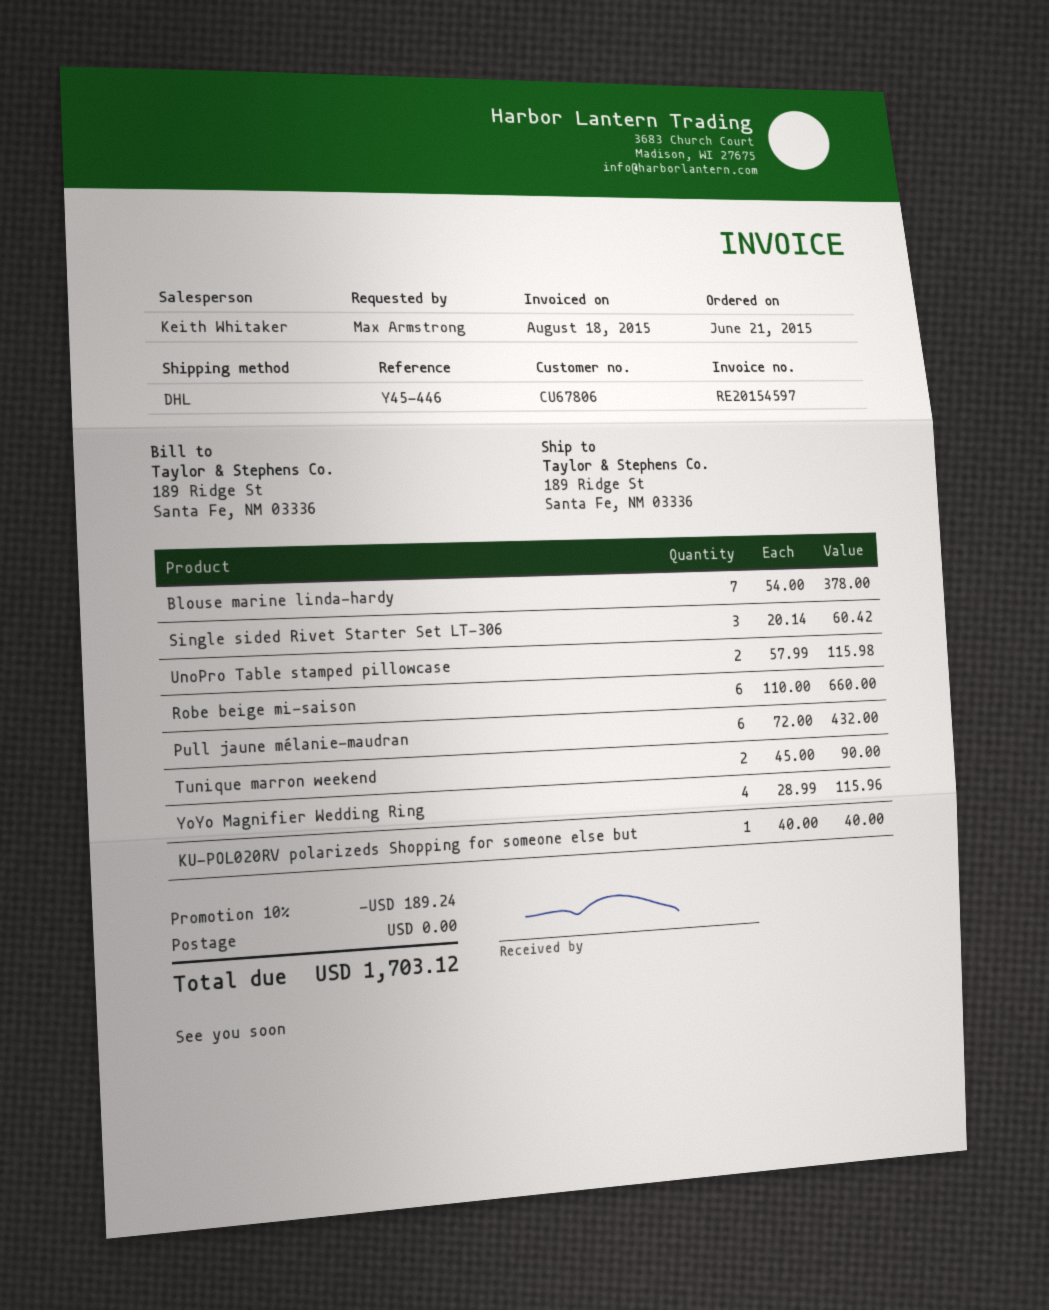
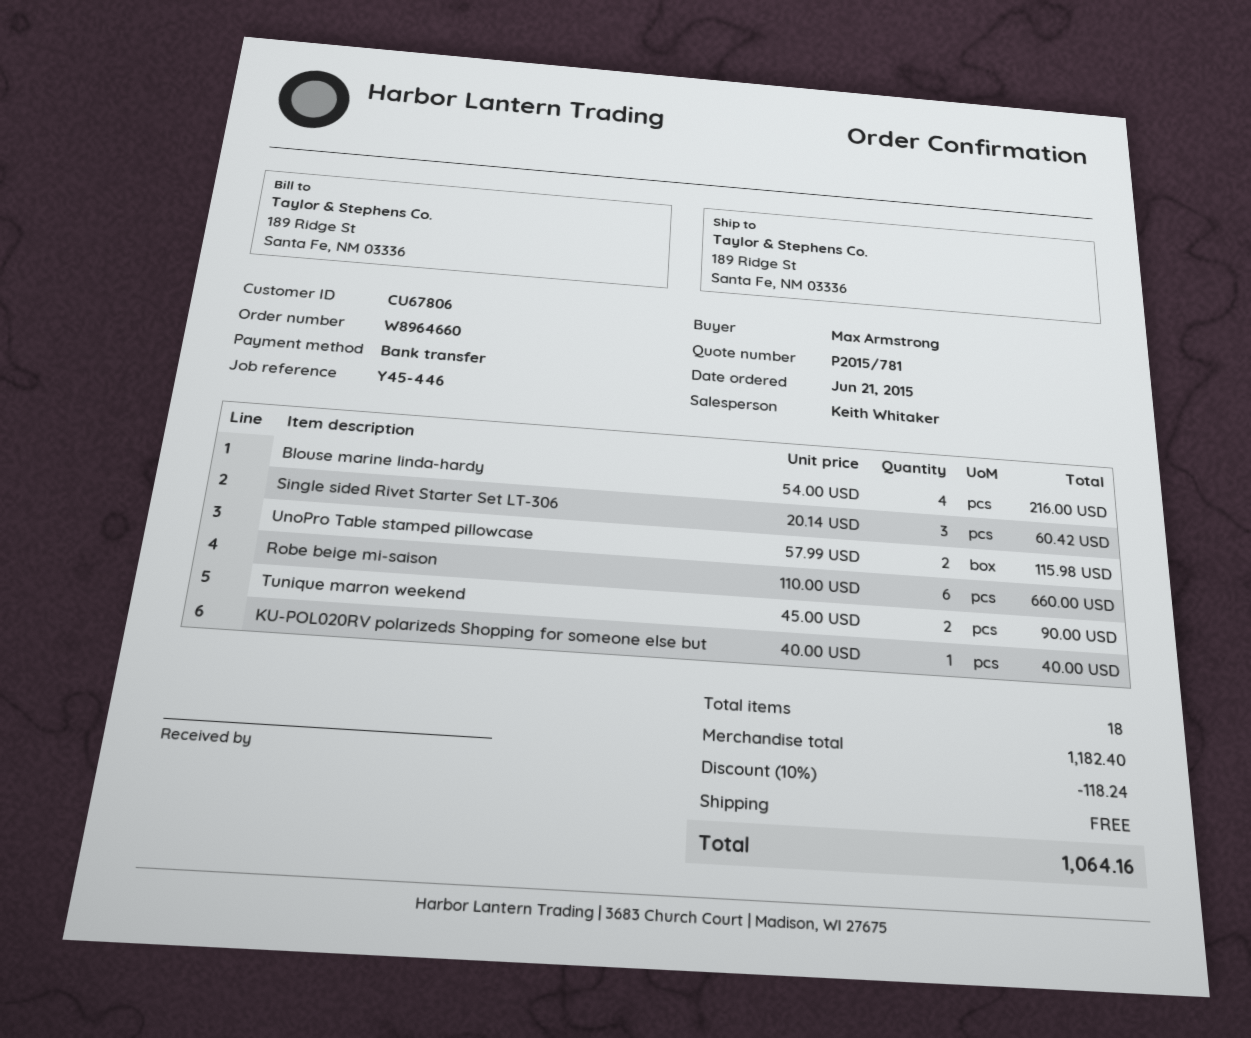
Blouse marine linda-hardy: 7 x 54.00 = 378.00 -> 4 x 54.00 = 216.00
Pull jaune mélanie-maudran: 6 x 72.00 = 432.00 -> none
YoYo Magnifier Wedding Ring: 4 x 28.99 = 115.96 -> none
discount: 10% = 189.24 -> 10% = 118.24
total: 1703.12 -> 1064.16

